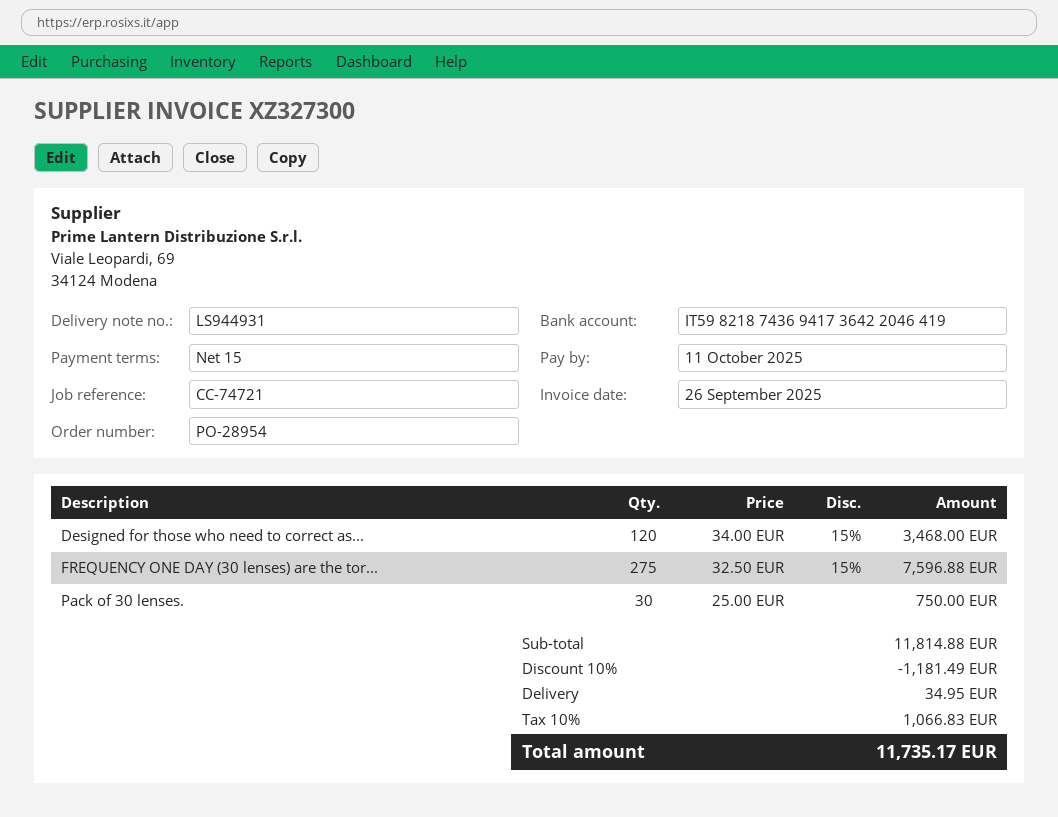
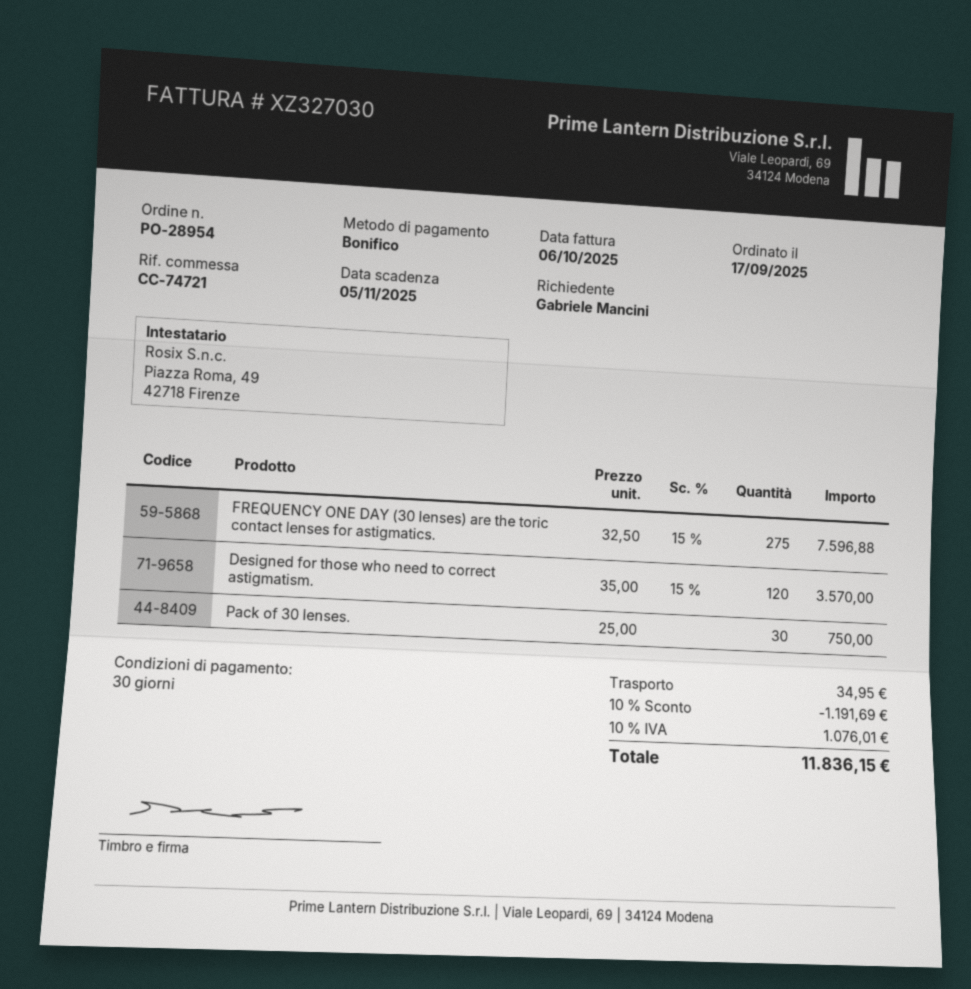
invoice number: XZ327300 -> XZ327030
invoice date: 2025-09-26 -> 2025-10-06
payment terms: 15 days -> 30 days
due date: 2025-10-11 -> 2025-11-05
Designed for those who need to correct as...: 120 x 34.00 - 15% = 3468.00 -> 120 x 35.00 - 15% = 3570.00
discount: 10% = 1181.49 -> 10% = 1191.69
tax: 10% = 1066.83 -> 10% = 1076.01
total: 11735.17 -> 11836.15

